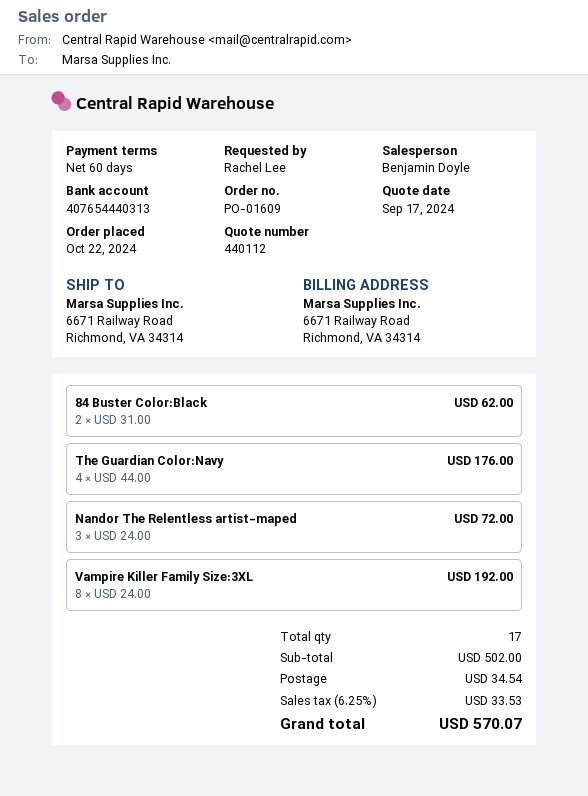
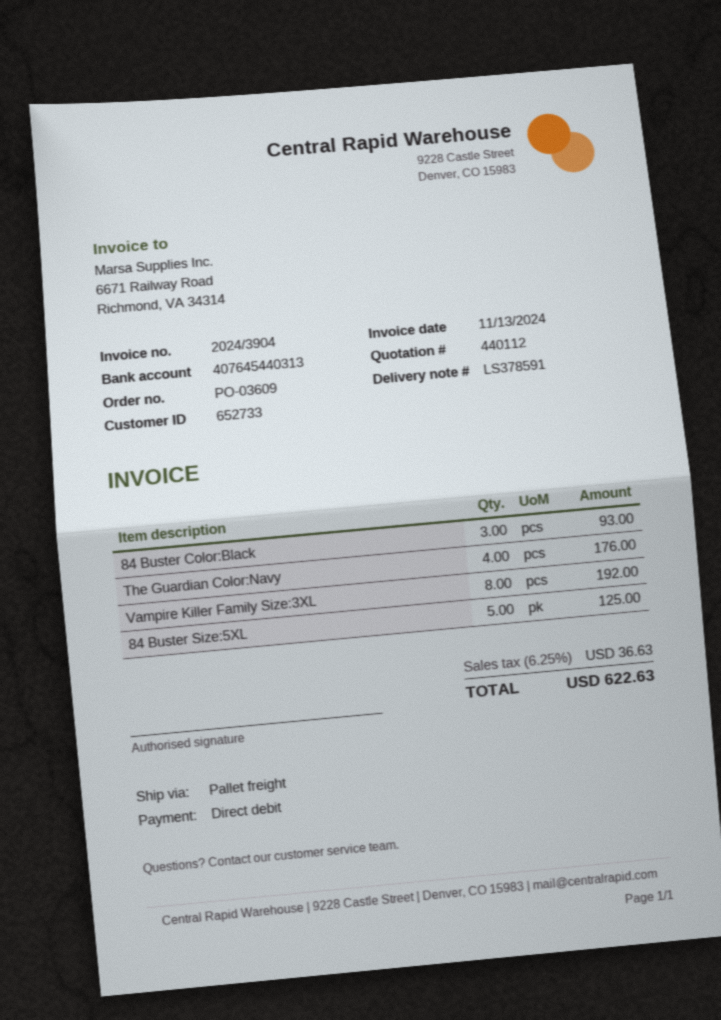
order number: PO-01609 -> PO-03609
bank account: 407654440313 -> 407645440313
84 Buster Color:Black: 2 for 62.00 -> 3 for 93.00
Nandor The Relentless artist-maped: 3 for 72.00 -> none
84 Buster Size:5XL: none -> 5 for 125.00
shipping: 34.54 -> none
tax: 6.25% = 33.53 -> 6.25% = 36.63
total: 570.07 -> 622.63

